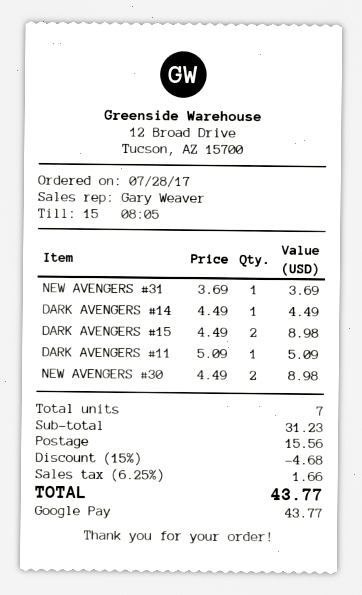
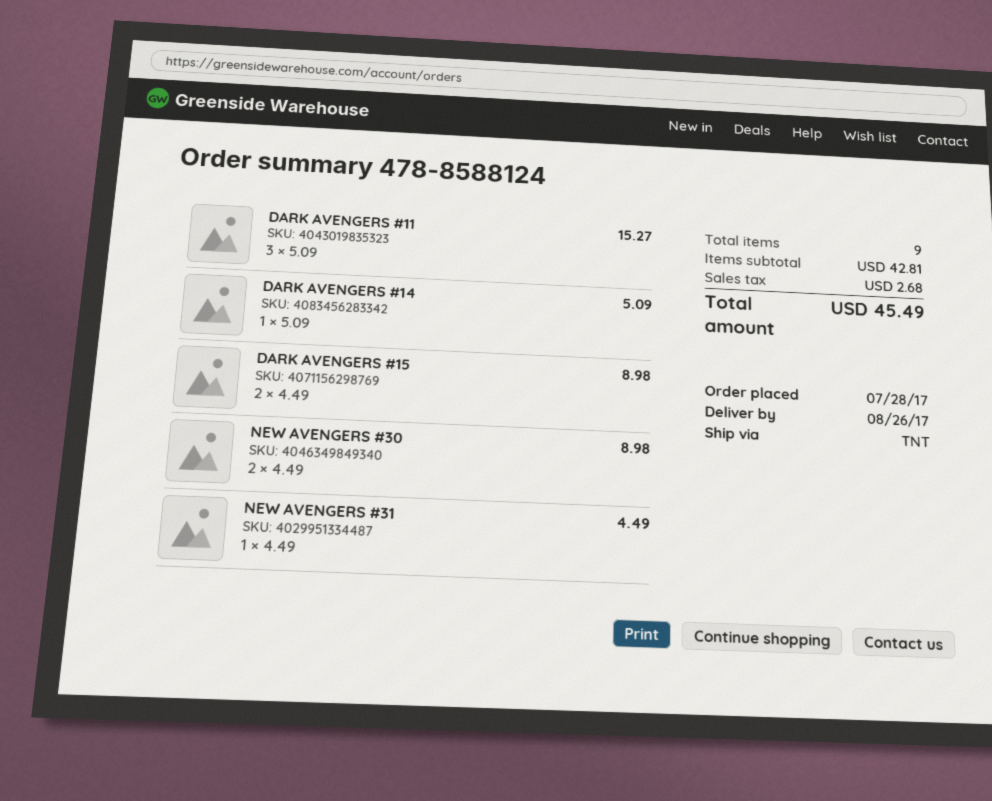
NEW AVENGERS #31: 1 x 3.69 = 3.69 -> 1 x 4.49 = 4.49
DARK AVENGERS #14: 1 x 4.49 = 4.49 -> 1 x 5.09 = 5.09
DARK AVENGERS #11: 1 x 5.09 = 5.09 -> 3 x 5.09 = 15.27
total quantity: 7 -> 9
subtotal: 31.23 -> 42.81
discount: 15% = 4.68 -> none
shipping: 15.56 -> none
tax: 1.66 -> 2.68
total: 43.77 -> 45.49

